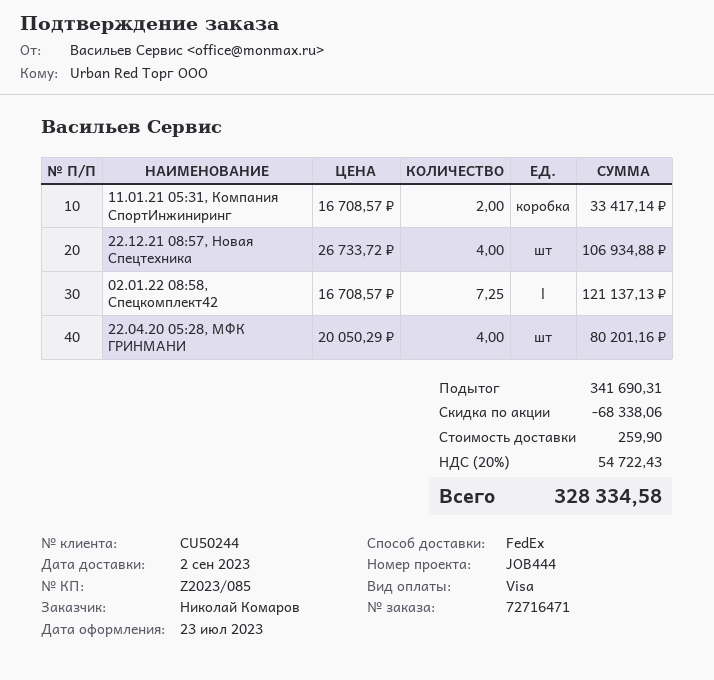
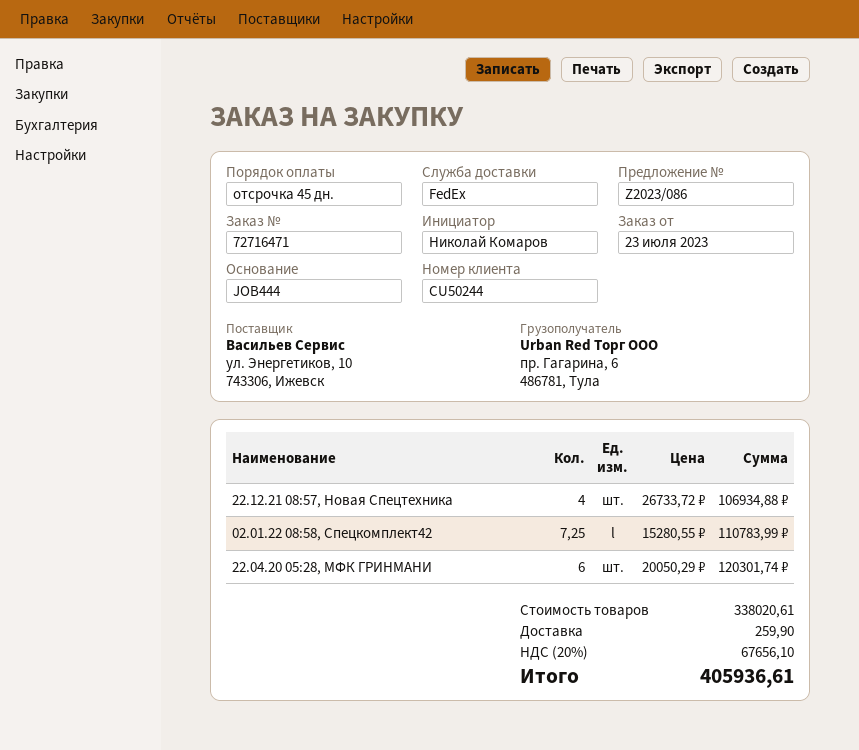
quote number: Z2023/085 -> Z2023/086
11.01.21 05:31, Компания СпортИнжиниринг: 2 x 16708.57 = 33417.14 -> none
02.01.22 08:58, Спецкомплект42: 7.25 x 16708.57 = 121137.13 -> 7.25 x 15280.55 = 110783.99
22.04.20 05:28, МФК ГРИНМАНИ: 4 x 20050.29 = 80201.16 -> 6 x 20050.29 = 120301.74
subtotal: 341690.31 -> 338020.61
discount: 68338.06 -> none
tax: 20% = 54722.43 -> 20% = 67656.10
total: 328334.58 -> 405936.61

